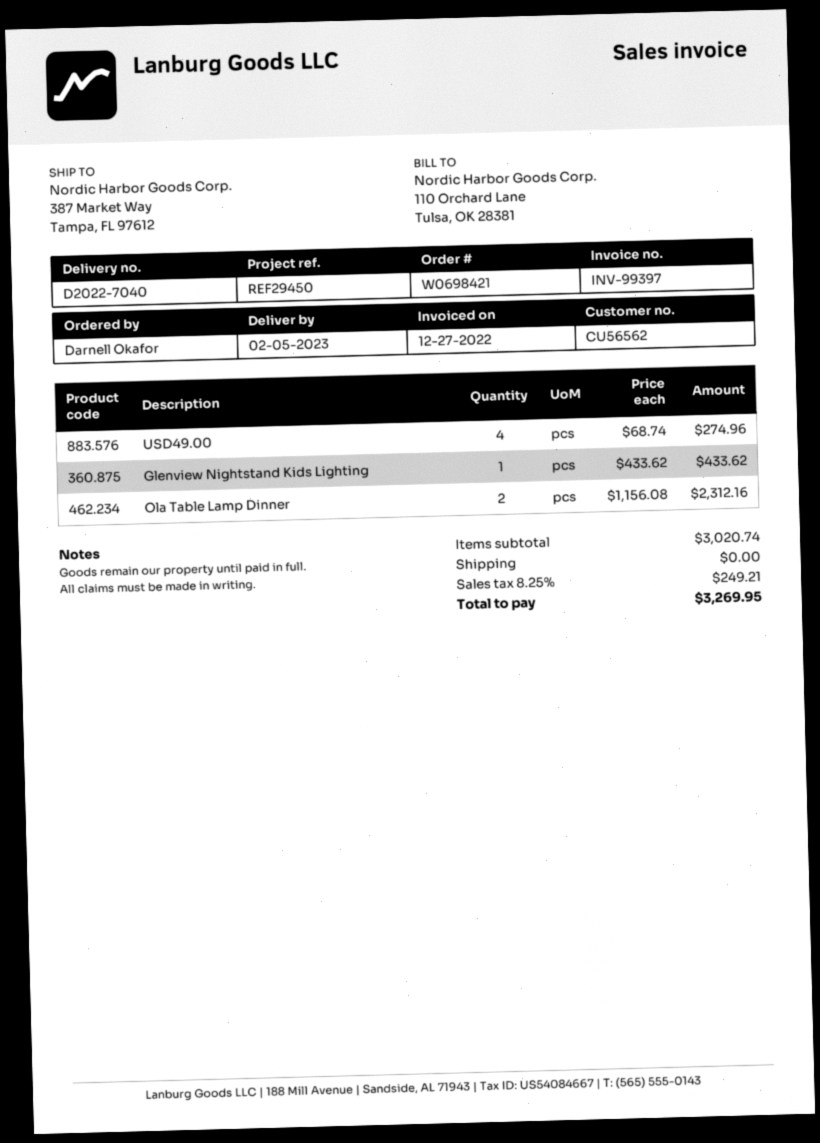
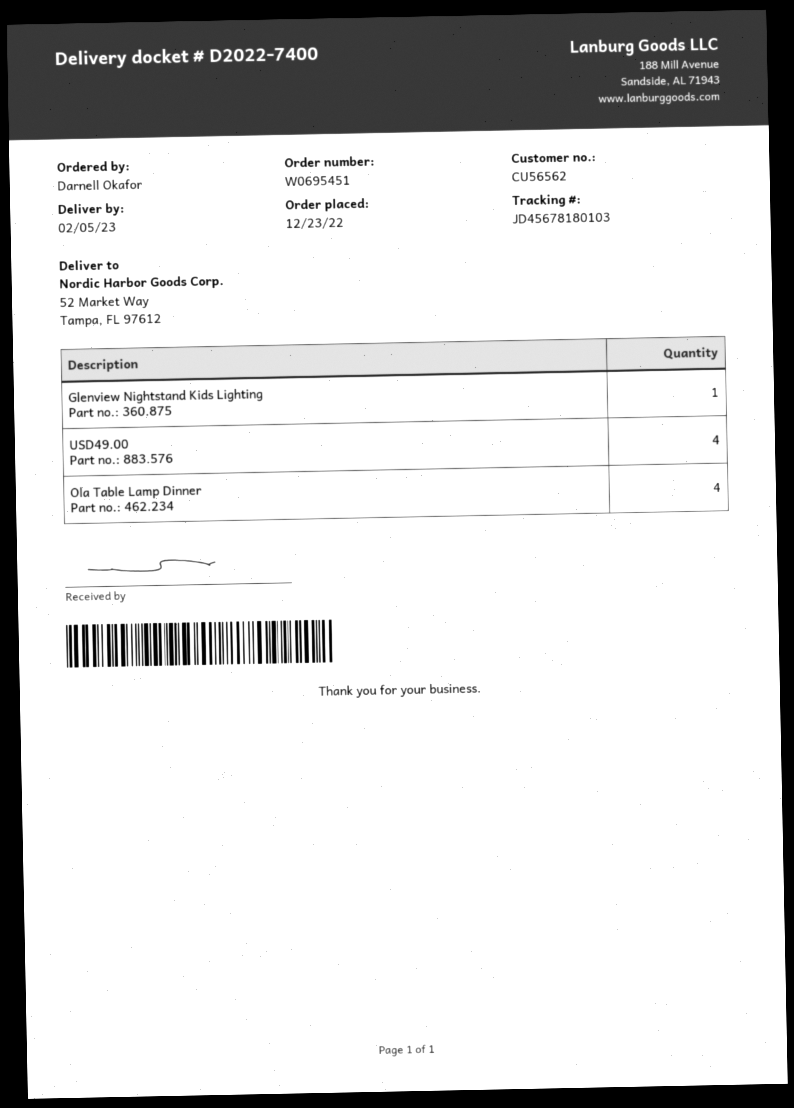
order number: W0698421 -> W0695451
delivery note number: D2022-7040 -> D2022-7400
ship to: 387 Market Way, Tampa, FL 97612 -> 52 Market Way, Tampa, FL 97612
Ola Table Lamp Dinner: 2 -> 4

